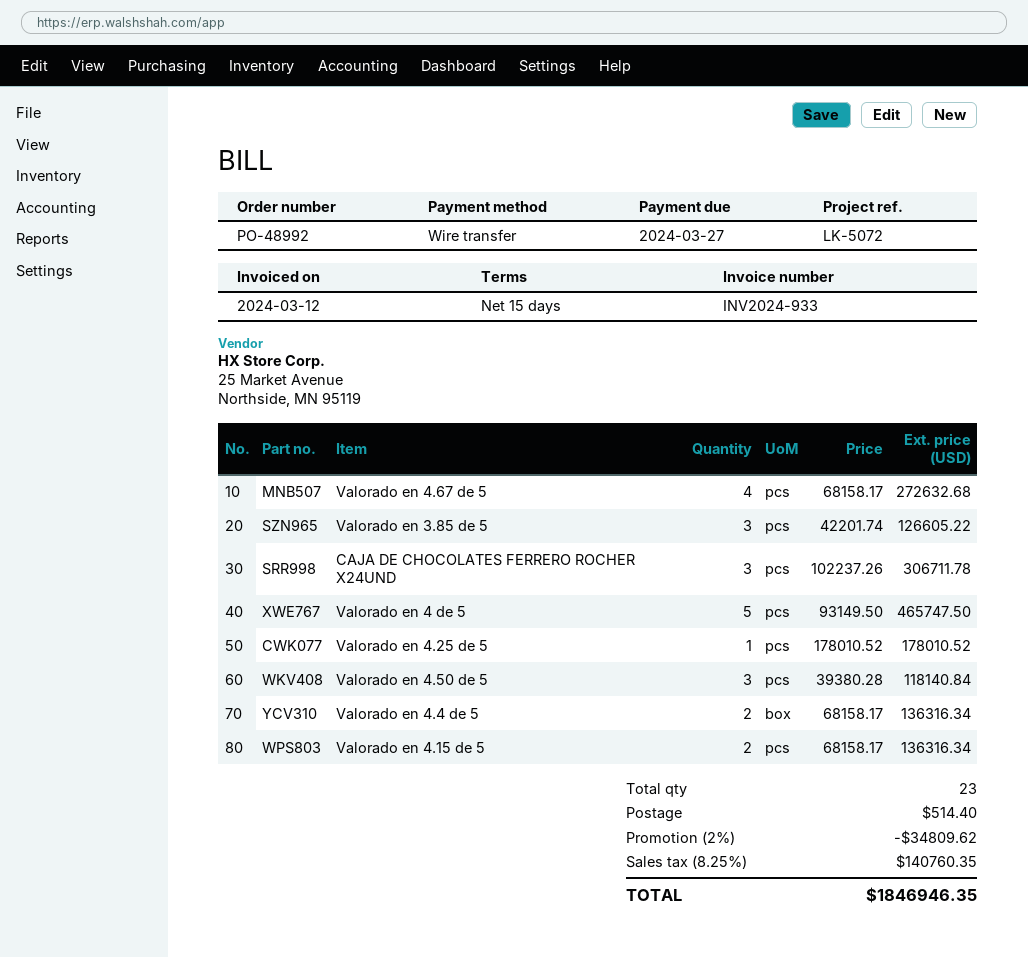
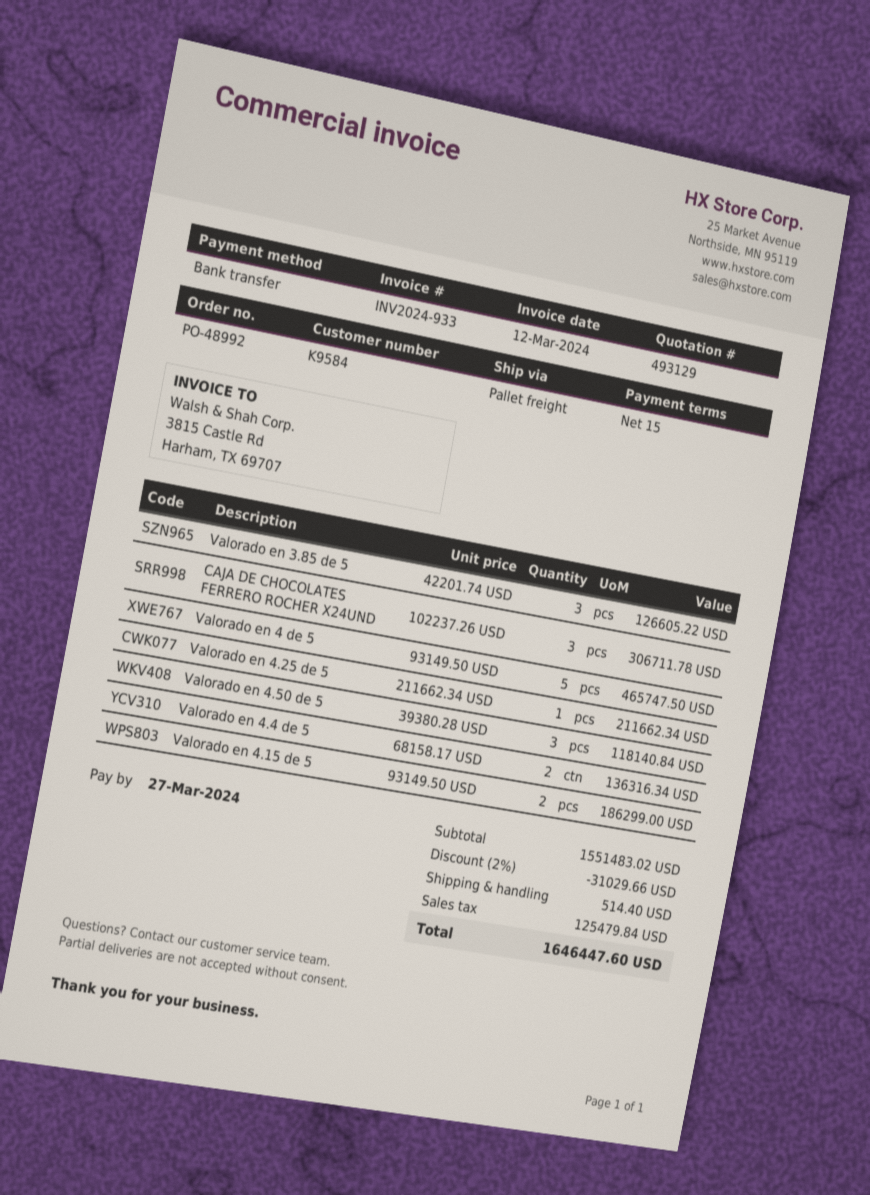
Valorado en 4.67 de 5: 4 x 68158.17 = 272632.68 -> none
Valorado en 4.25 de 5: 1 x 178010.52 = 178010.52 -> 1 x 211662.34 = 211662.34
Valorado en 4.15 de 5: 2 x 68158.17 = 136316.34 -> 2 x 93149.50 = 186299.00
discount: 2% = 34809.62 -> 2% = 31029.66
tax: 140760.35 -> 125479.84
total: 1846946.35 -> 1646447.60

